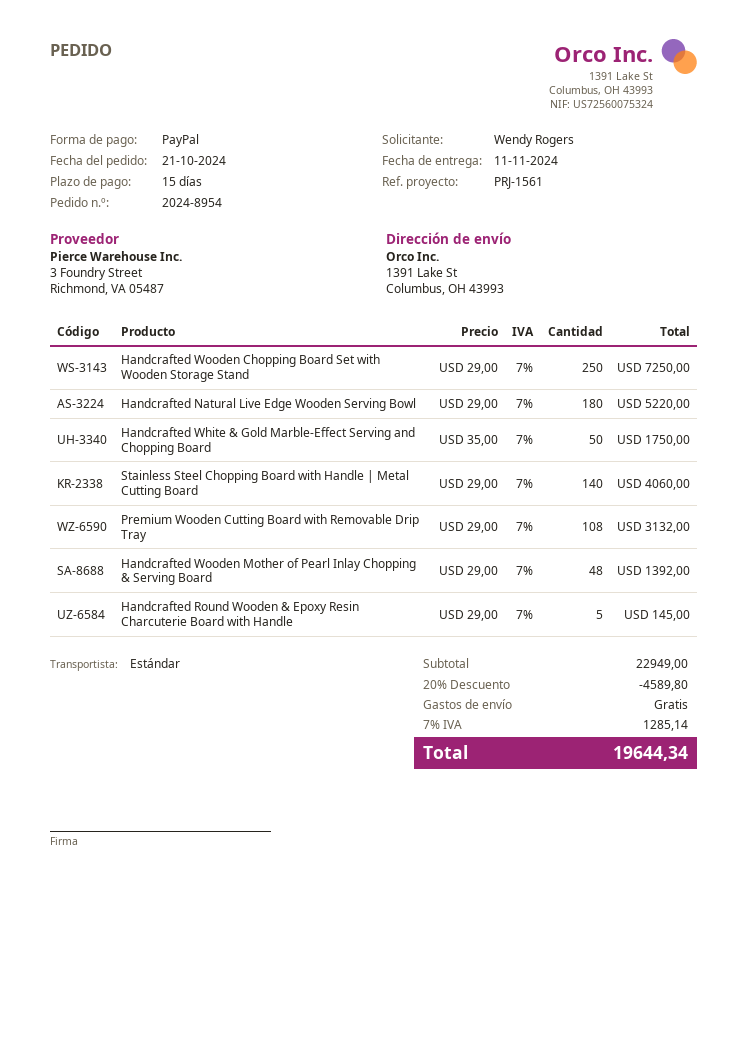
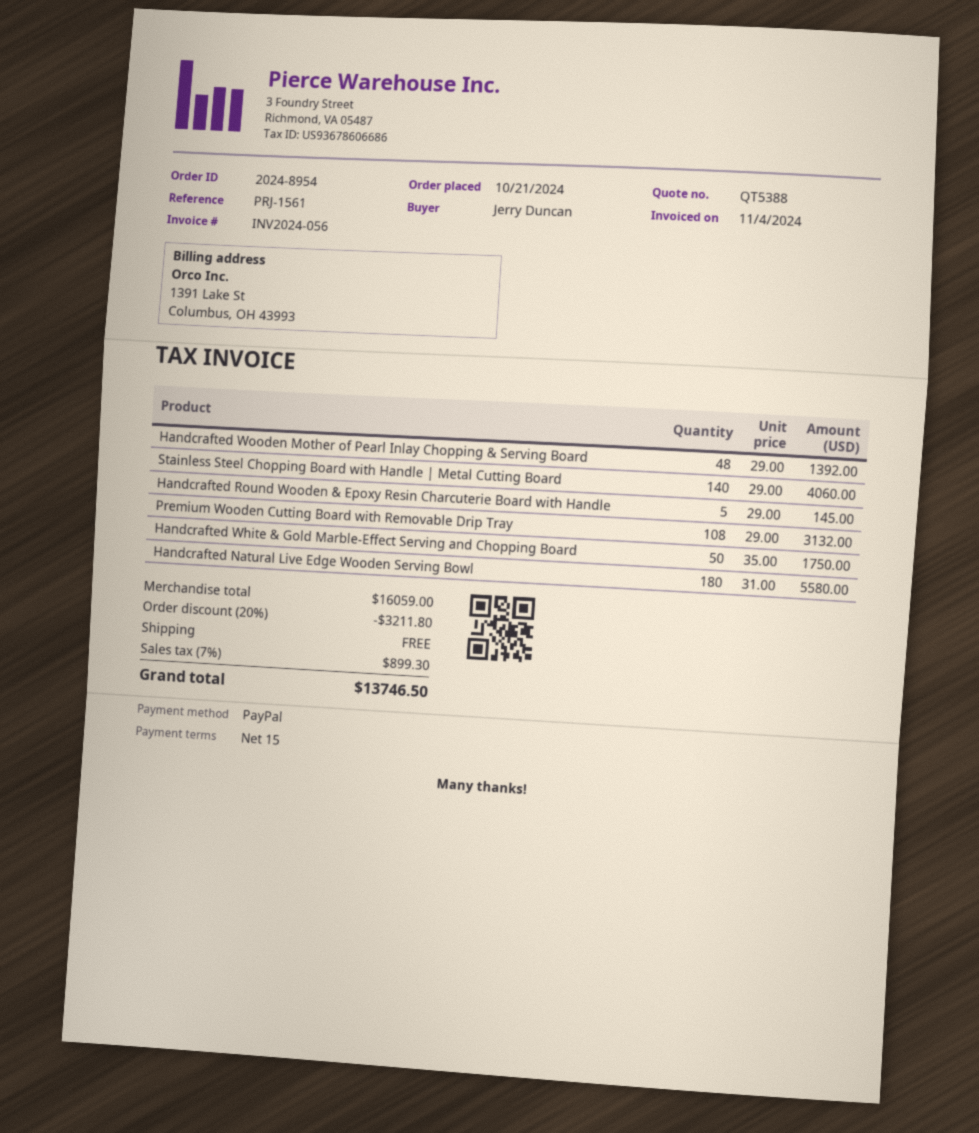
ordered by: Wendy Rogers -> Jerry Duncan
Handcrafted Wooden Chopping Board Set with Wooden Storage Stand: 250 x 29.00 = 7250.00 -> none
Handcrafted Natural Live Edge Wooden Serving Bowl: 180 x 29.00 = 5220.00 -> 180 x 31.00 = 5580.00
subtotal: 22949.00 -> 16059.00
discount: 20% = 4589.80 -> 20% = 3211.80
tax: 7% = 1285.14 -> 7% = 899.30
total: 19644.34 -> 13746.50

